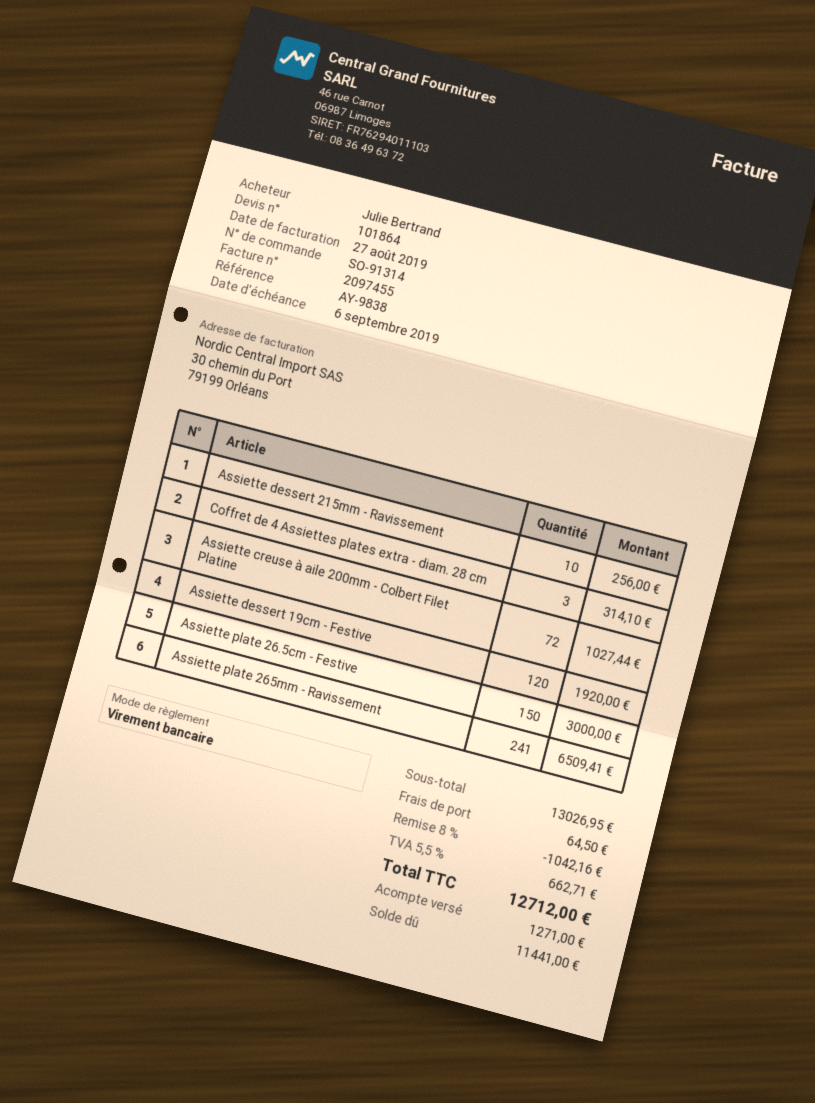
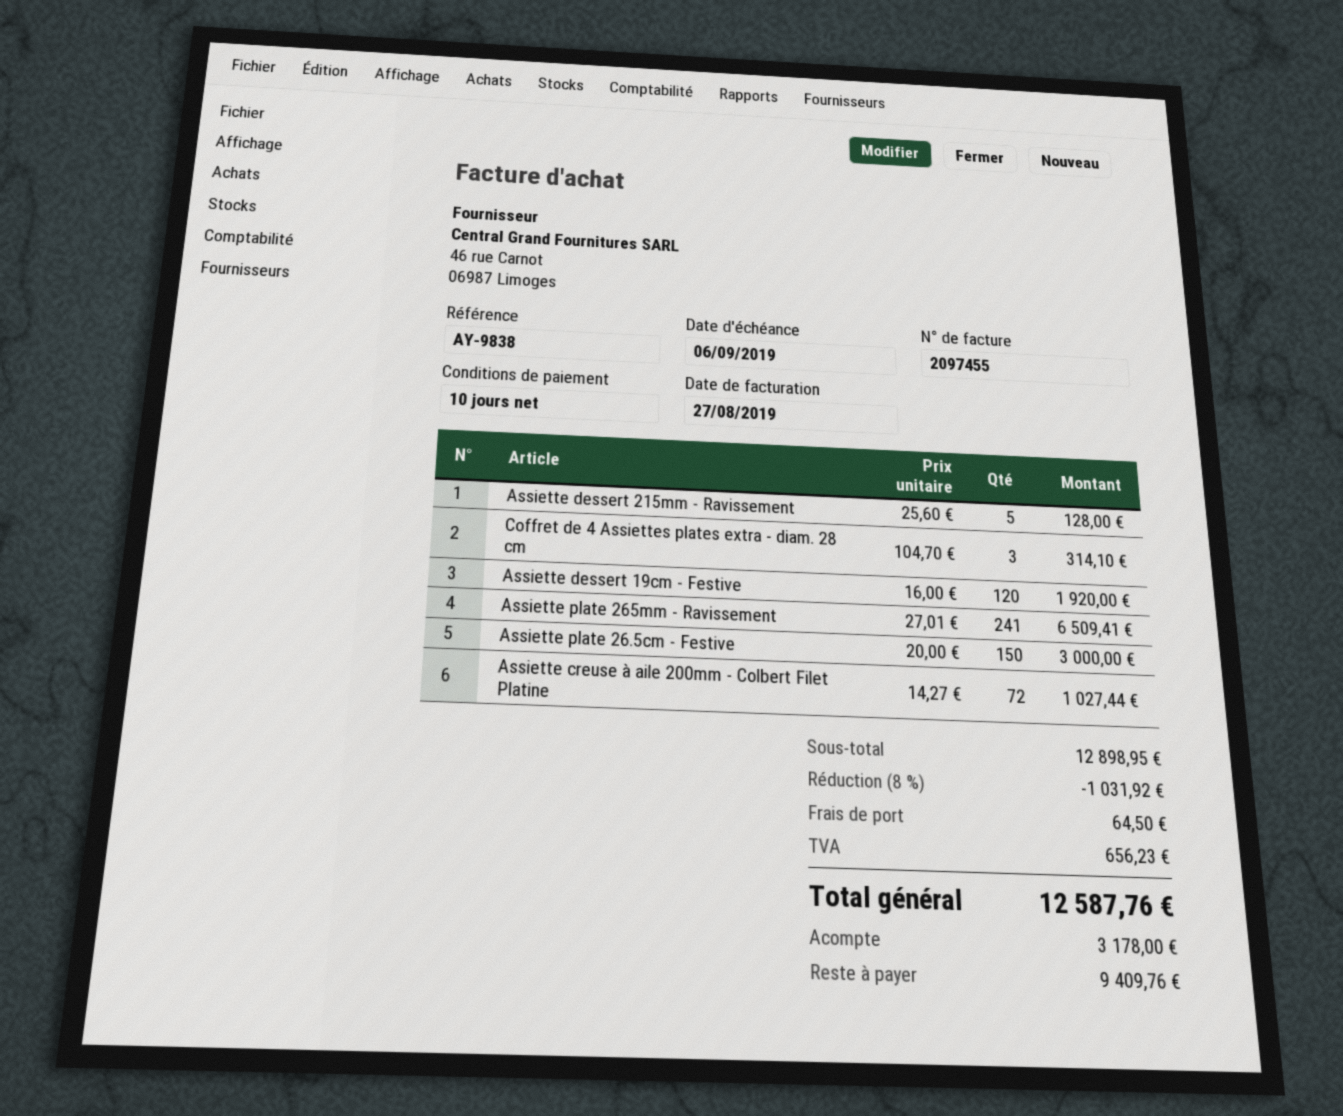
Assiette dessert 215mm - Ravissement: 10 for 256.00 -> 5 for 128.00
subtotal: 13026.95 -> 12898.95
discount: 8% = 1042.16 -> 8% = 1031.92
tax: 662.71 -> 656.23
total: 12712.00 -> 12587.76
deposit: 1271.00 -> 3178.00
balance: 11441.00 -> 9409.76

